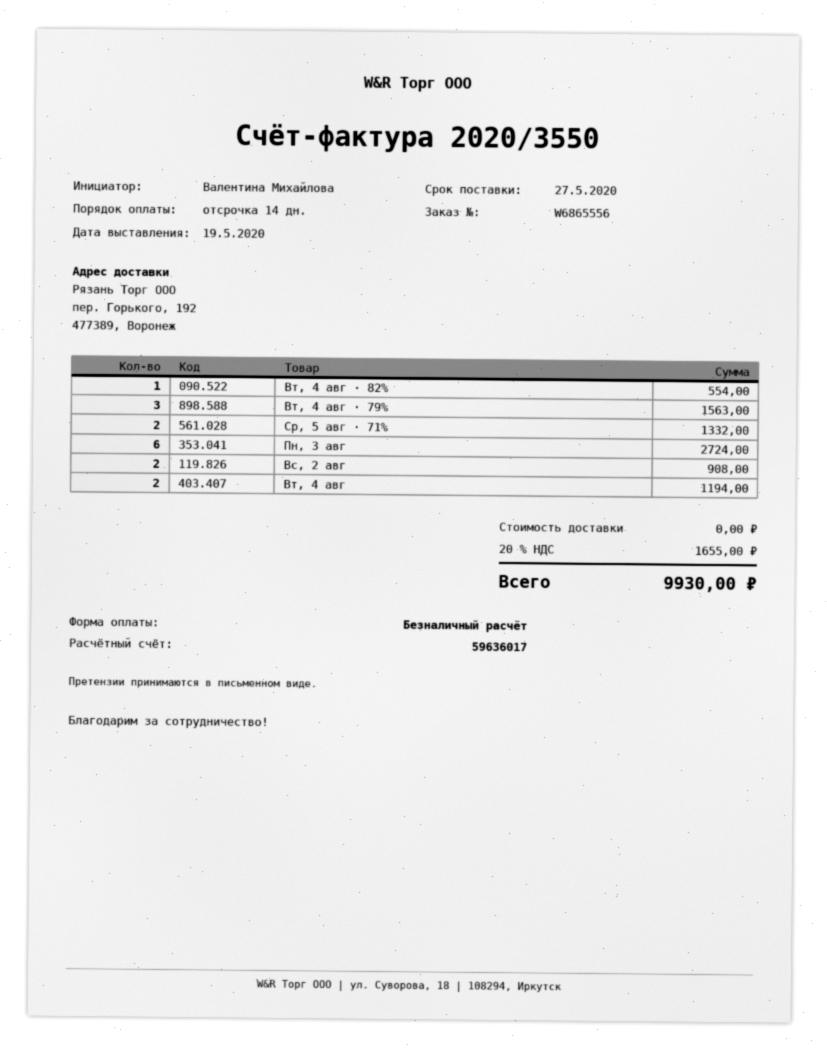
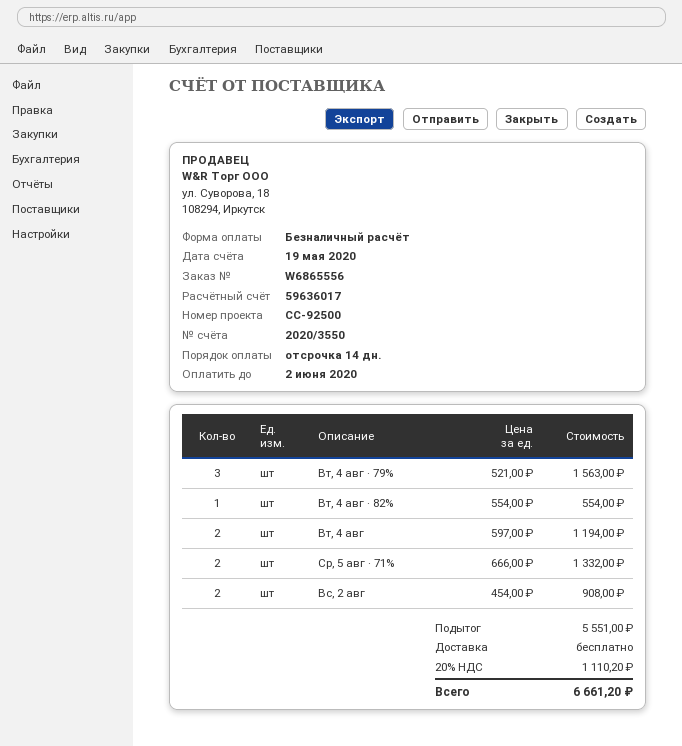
Пн, 3 авг: 6 for 2724.00 -> none
tax: 20% = 1655.00 -> 20% = 1110.20
total: 9930.00 -> 6661.20

